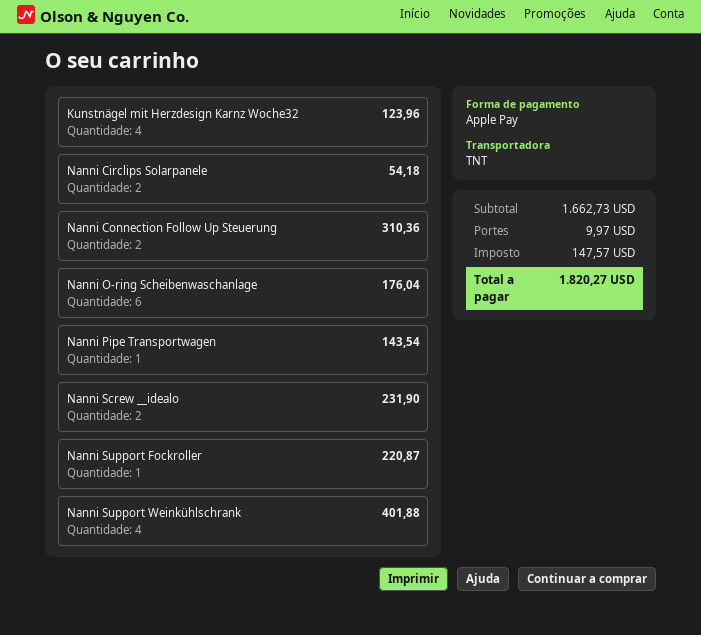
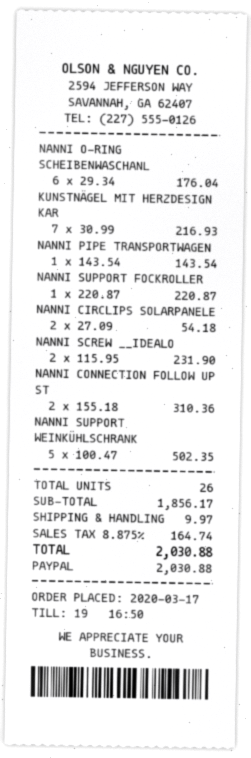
payment method: Apple Pay -> PayPal
Kunstnägel mit Herzdesign Karnz Woche32: 4 for 123.96 -> 7 for 216.93
Nanni Support Weinkühlschrank: 4 for 401.88 -> 5 for 502.35
subtotal: 1662.73 -> 1856.17
tax: 147.57 -> 164.74
total: 1820.27 -> 2030.88

